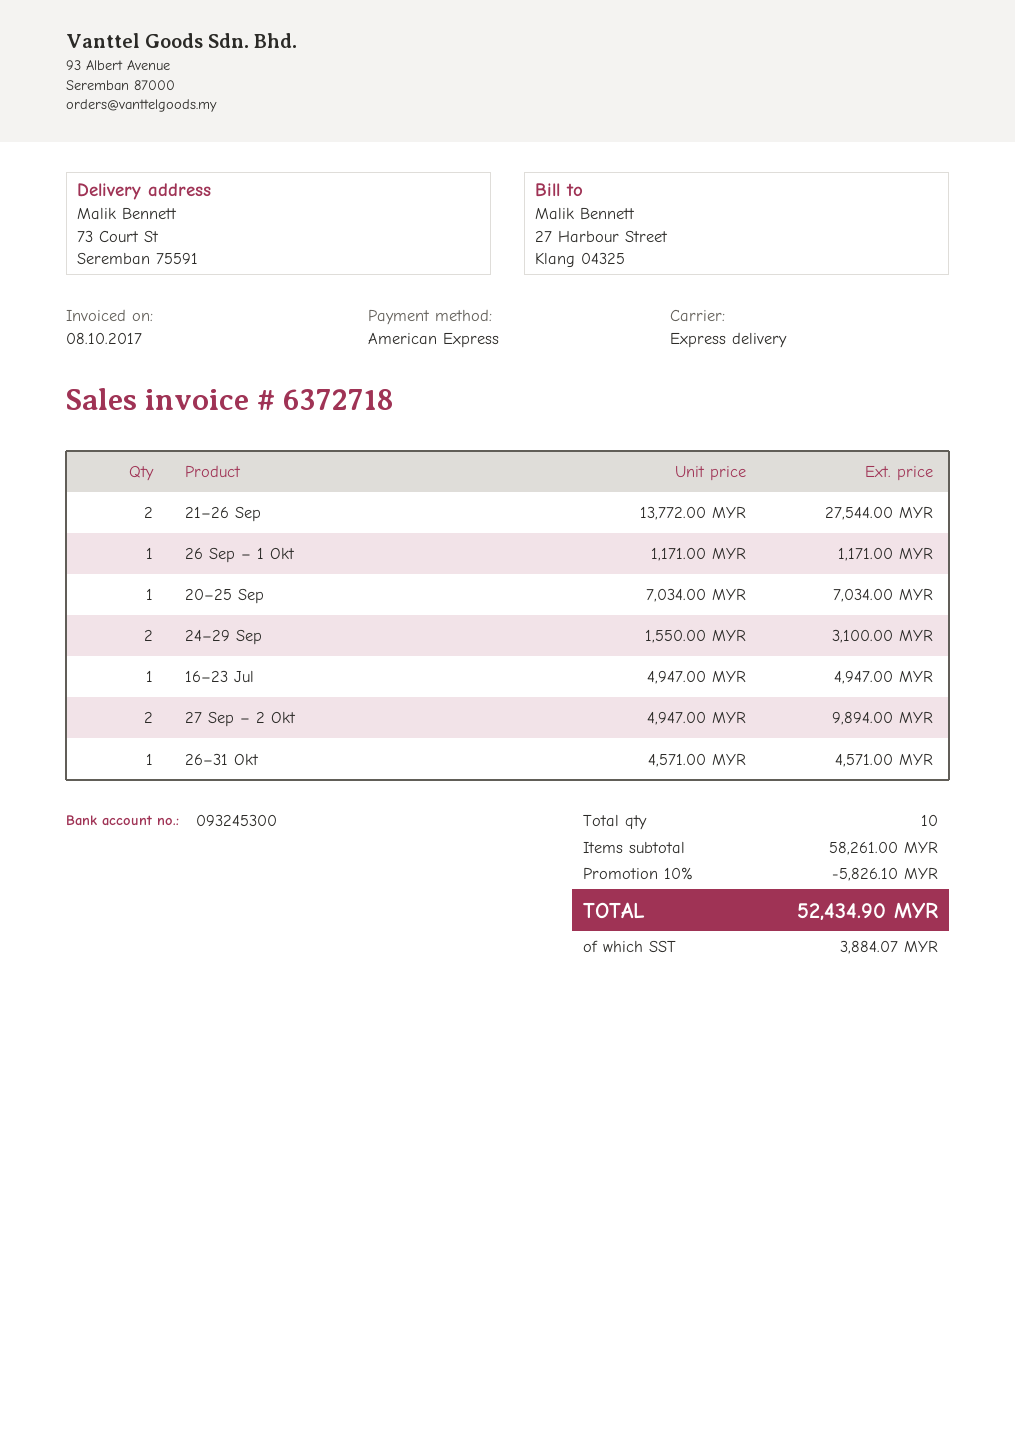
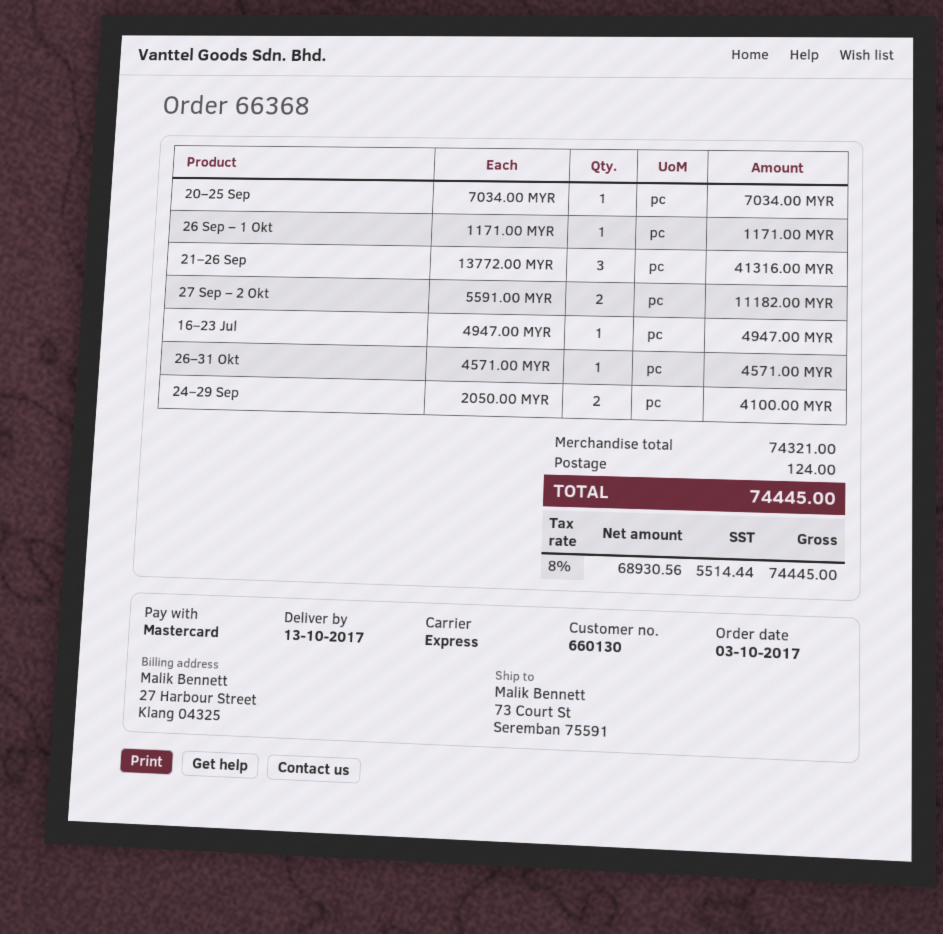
payment method: American Express -> Mastercard
21–26 Sep: 2 x 13772.00 = 27544.00 -> 3 x 13772.00 = 41316.00
24–29 Sep: 2 x 1550.00 = 3100.00 -> 2 x 2050.00 = 4100.00
27 Sep – 2 Okt: 2 x 4947.00 = 9894.00 -> 2 x 5591.00 = 11182.00
subtotal: 58261.00 -> 74321.00
discount: 10% = 5826.10 -> none
shipping: none -> 124.00
tax: 3884.07 -> 5514.44
total: 52434.90 -> 74445.00

